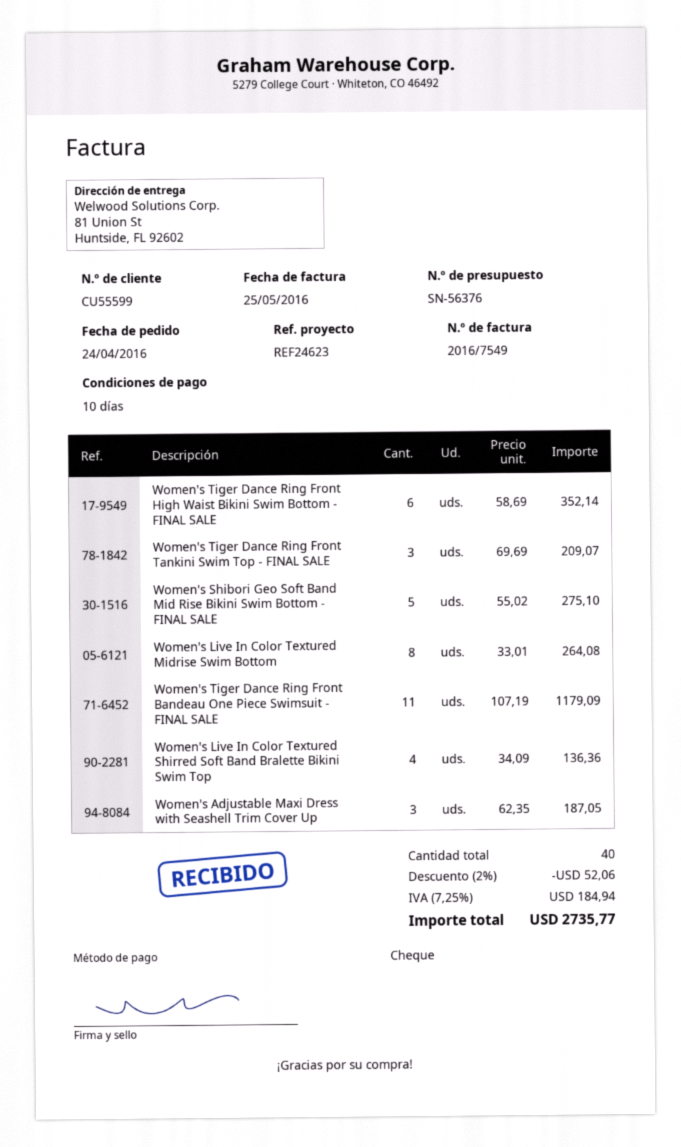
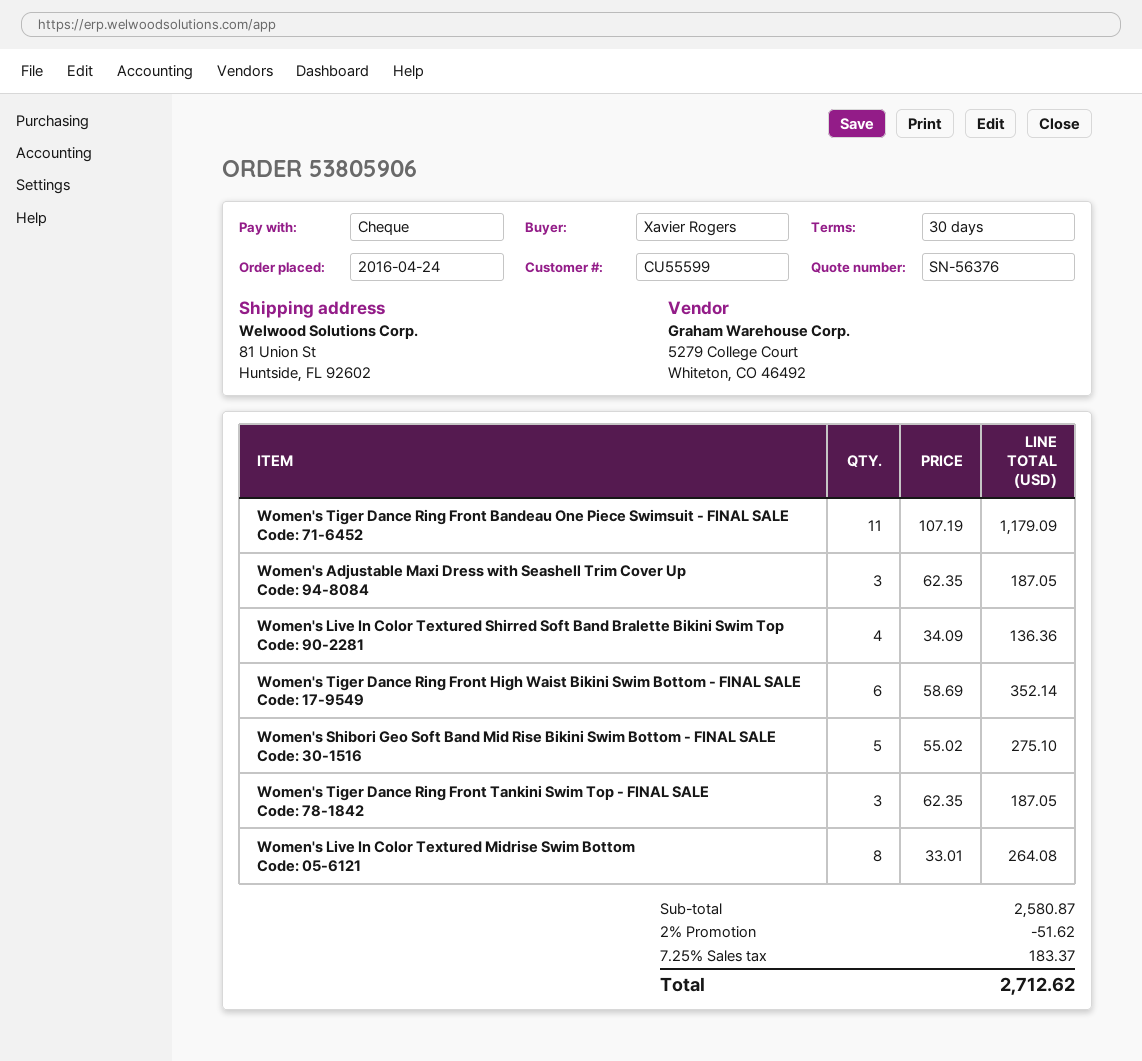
payment terms: 10 days -> 30 days
Women's Tiger Dance Ring Front Tankini Swim Top - FINAL SALE: 3 x 69.69 = 209.07 -> 3 x 62.35 = 187.05
discount: 2% = 52.06 -> 2% = 51.62
tax: 7.25% = 184.94 -> 7.25% = 183.37
total: 2735.77 -> 2712.62

